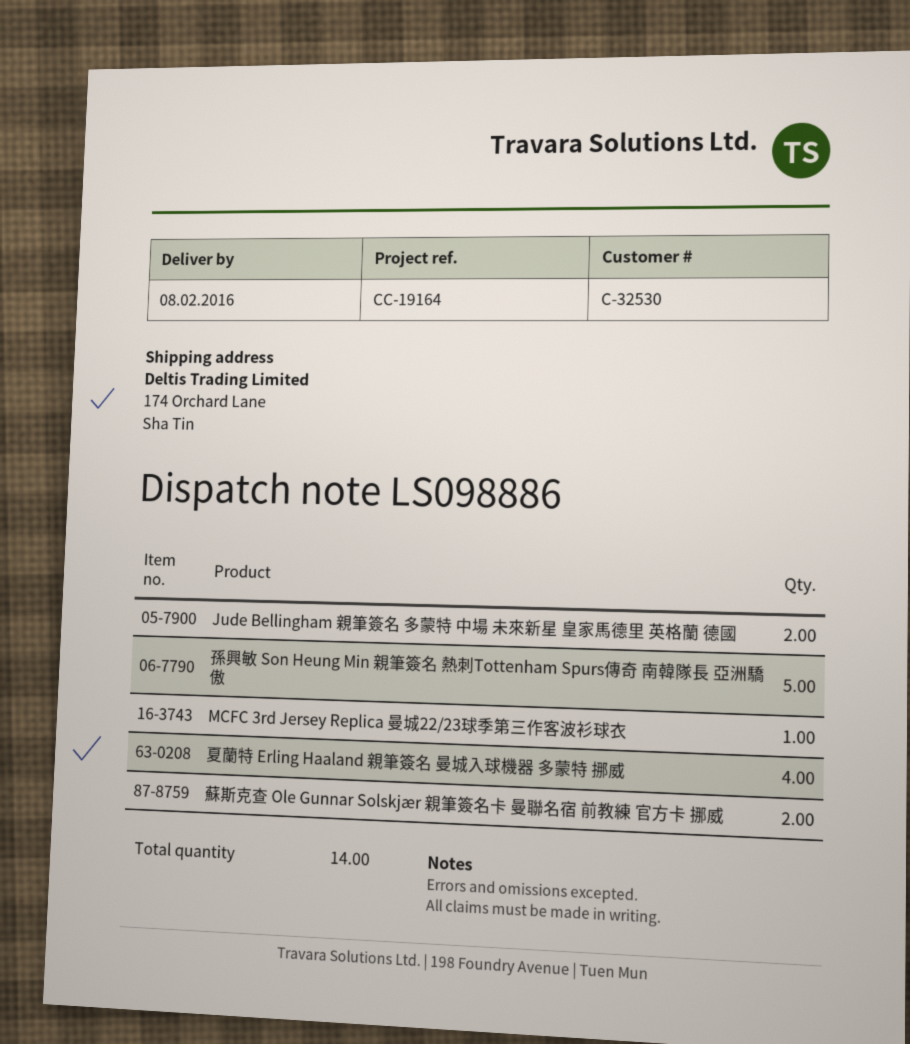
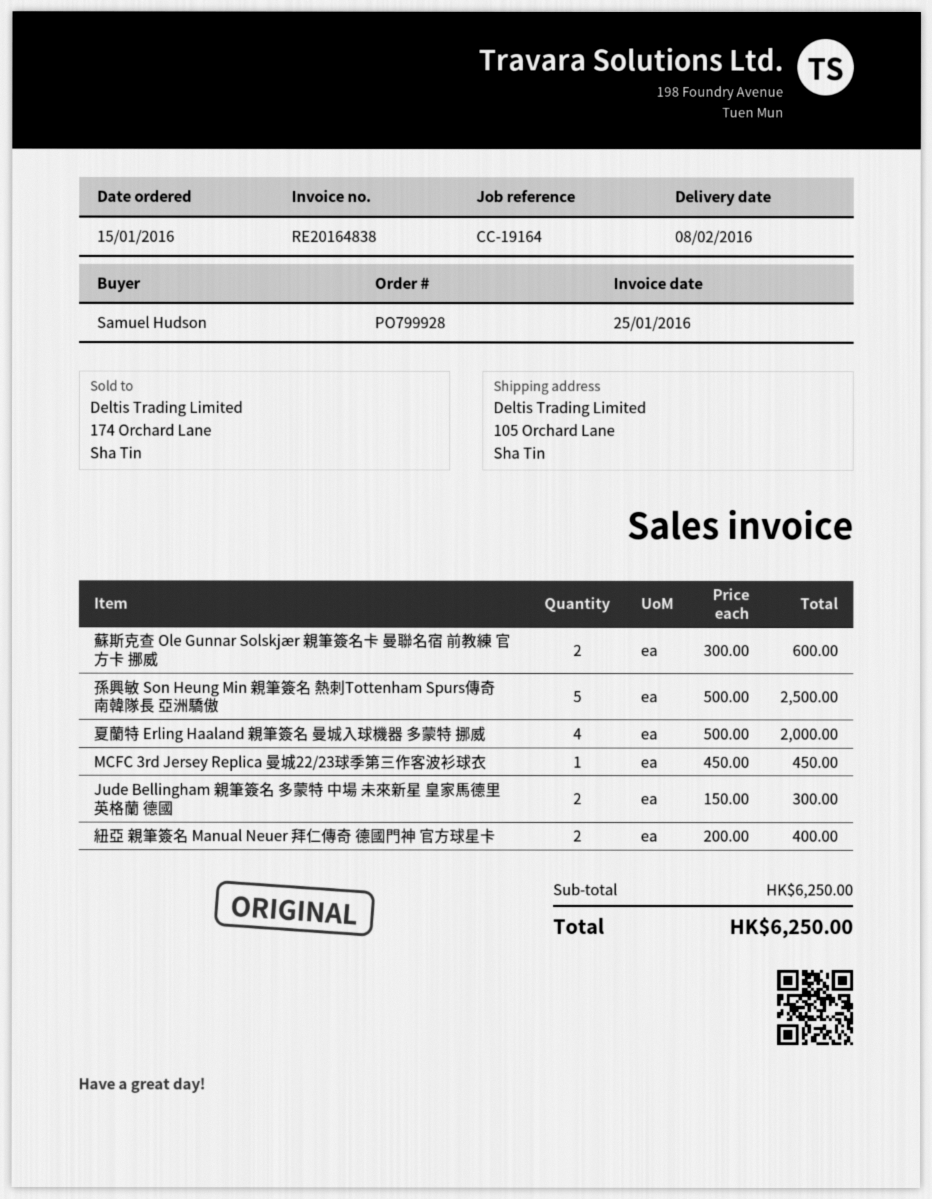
ship to: 174 Orchard Lane, Sha Tin -> 105 Orchard Lane, Sha Tin
紐亞 親筆簽名 Manual Neuer 拜仁傳奇 德國門神 官方球星卡: none -> 2

